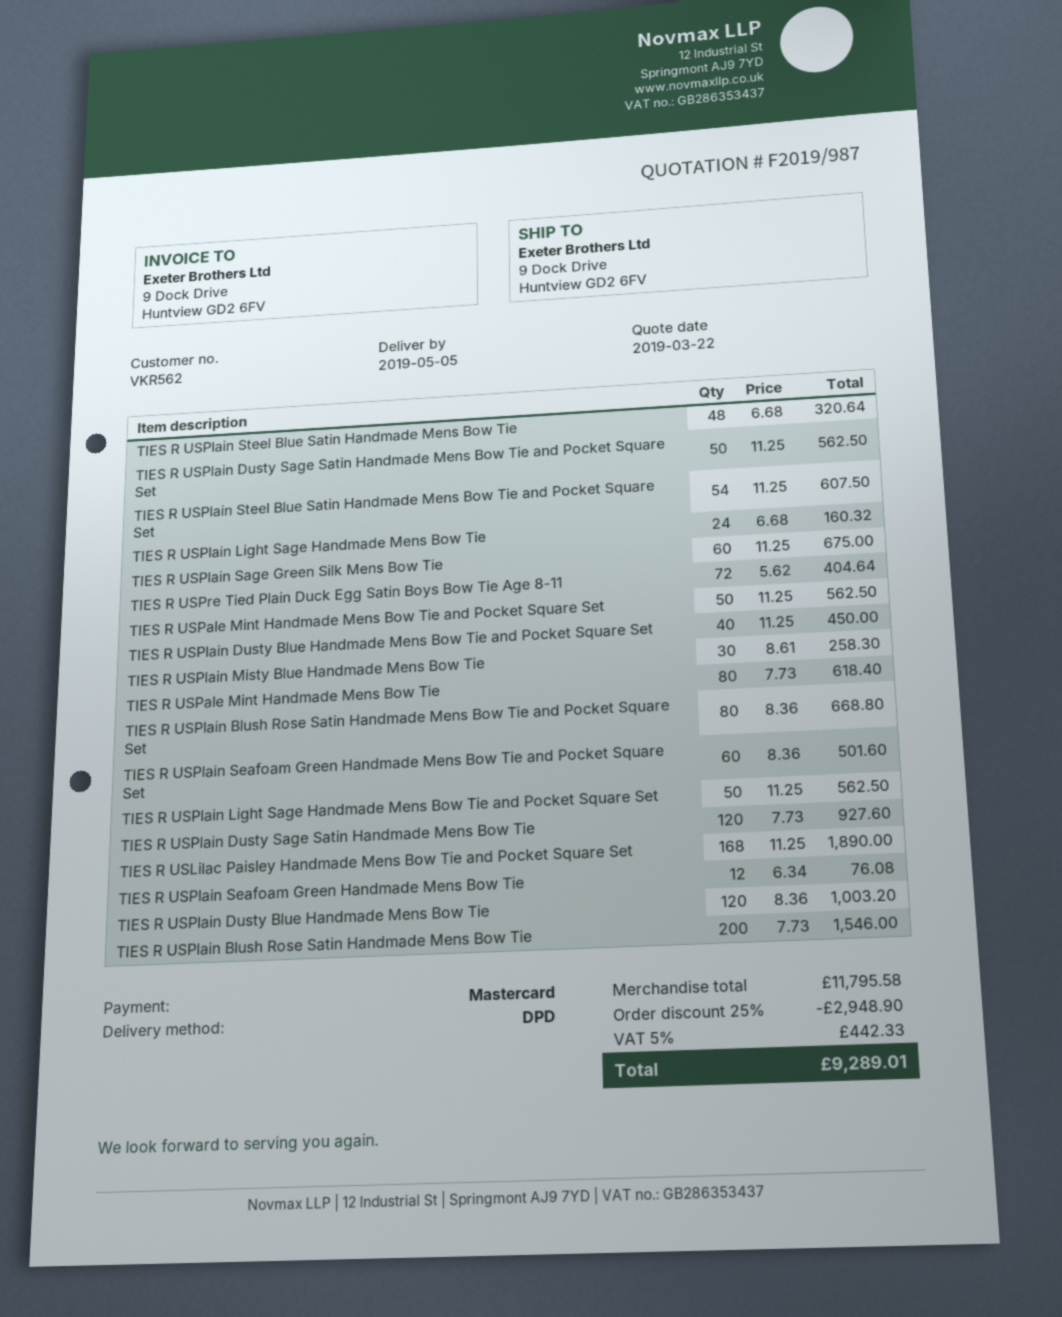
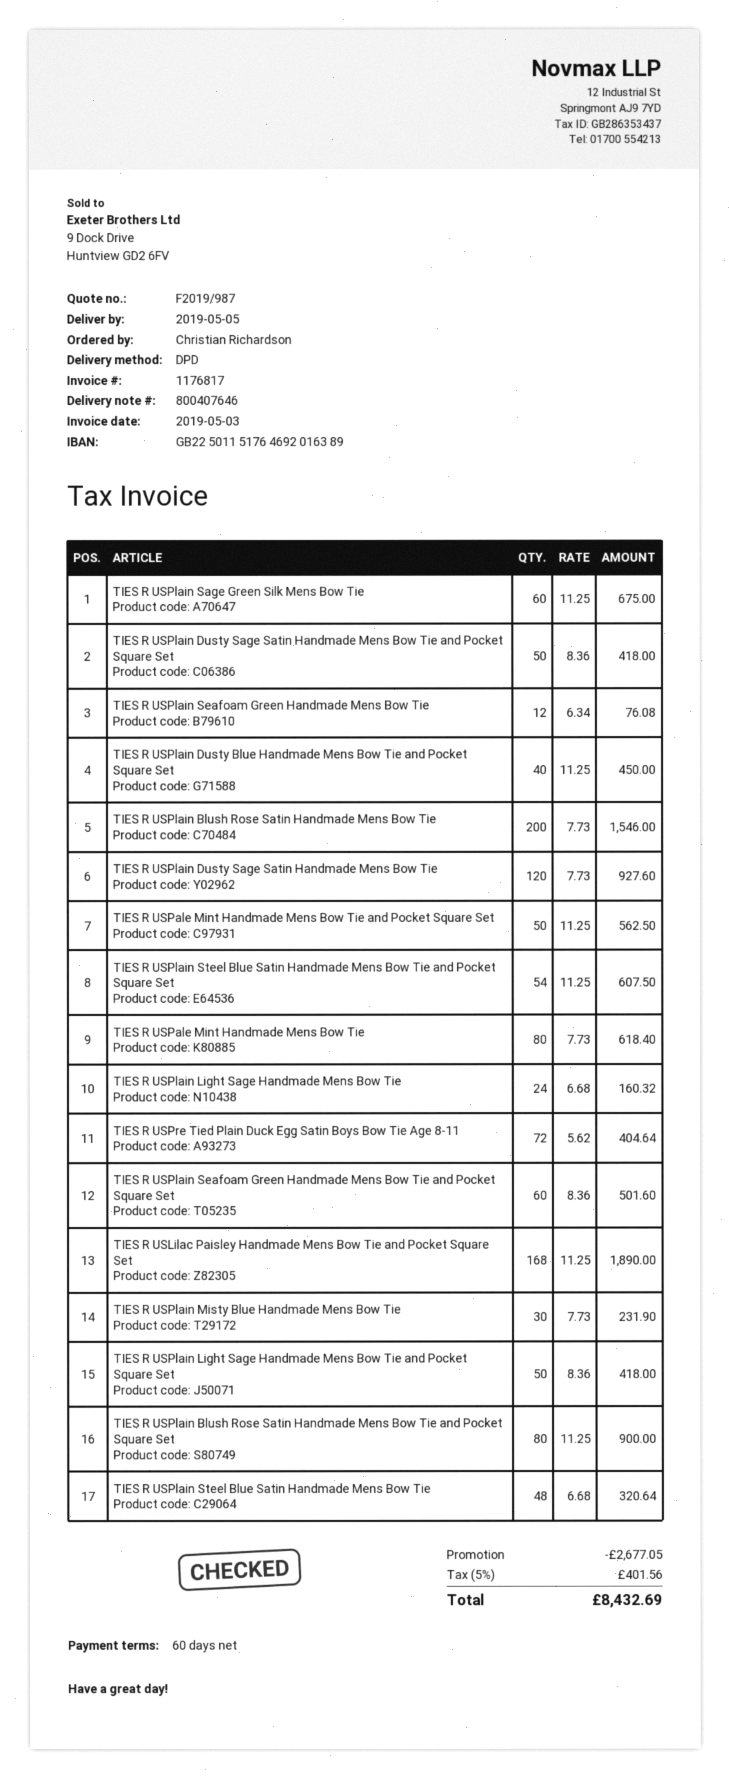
TIES R USPlain Dusty Sage Satin Handmade Mens Bow Tie and Pocket Square Set: 50 x 11.25 = 562.50 -> 50 x 8.36 = 418.00
TIES R USPlain Misty Blue Handmade Mens Bow Tie: 30 x 8.61 = 258.30 -> 30 x 7.73 = 231.90
TIES R USPlain Blush Rose Satin Handmade Mens Bow Tie and Pocket Square Set: 80 x 8.36 = 668.80 -> 80 x 11.25 = 900.00
TIES R USPlain Light Sage Handmade Mens Bow Tie and Pocket Square Set: 50 x 11.25 = 562.50 -> 50 x 8.36 = 418.00
TIES R USPlain Dusty Blue Handmade Mens Bow Tie: 120 x 8.36 = 1003.20 -> none
discount: 2948.90 -> 2677.05
tax: 5% = 442.33 -> 5% = 401.56
total: 9289.01 -> 8432.69

